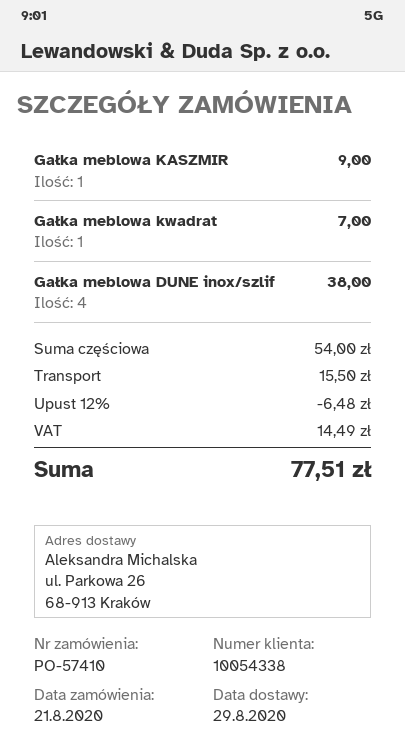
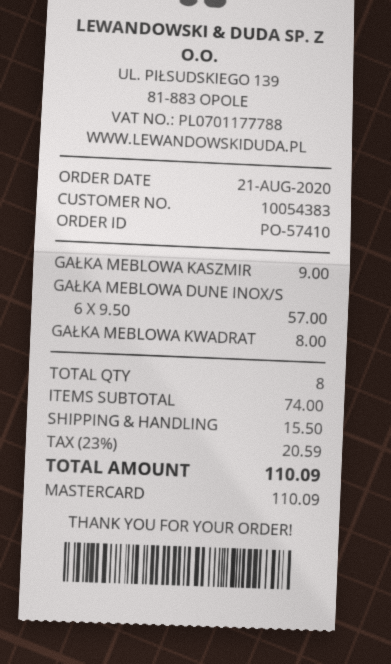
customer number: 10054338 -> 10054383
Gałka meblowa kwadrat: 1 for 7.00 -> 1 for 8.00
Gałka meblowa DUNE inox/szlif: 4 for 38.00 -> 6 for 57.00
subtotal: 54.00 -> 74.00
discount: 12% = 6.48 -> none
tax: 14.49 -> 20.59
total: 77.51 -> 110.09

